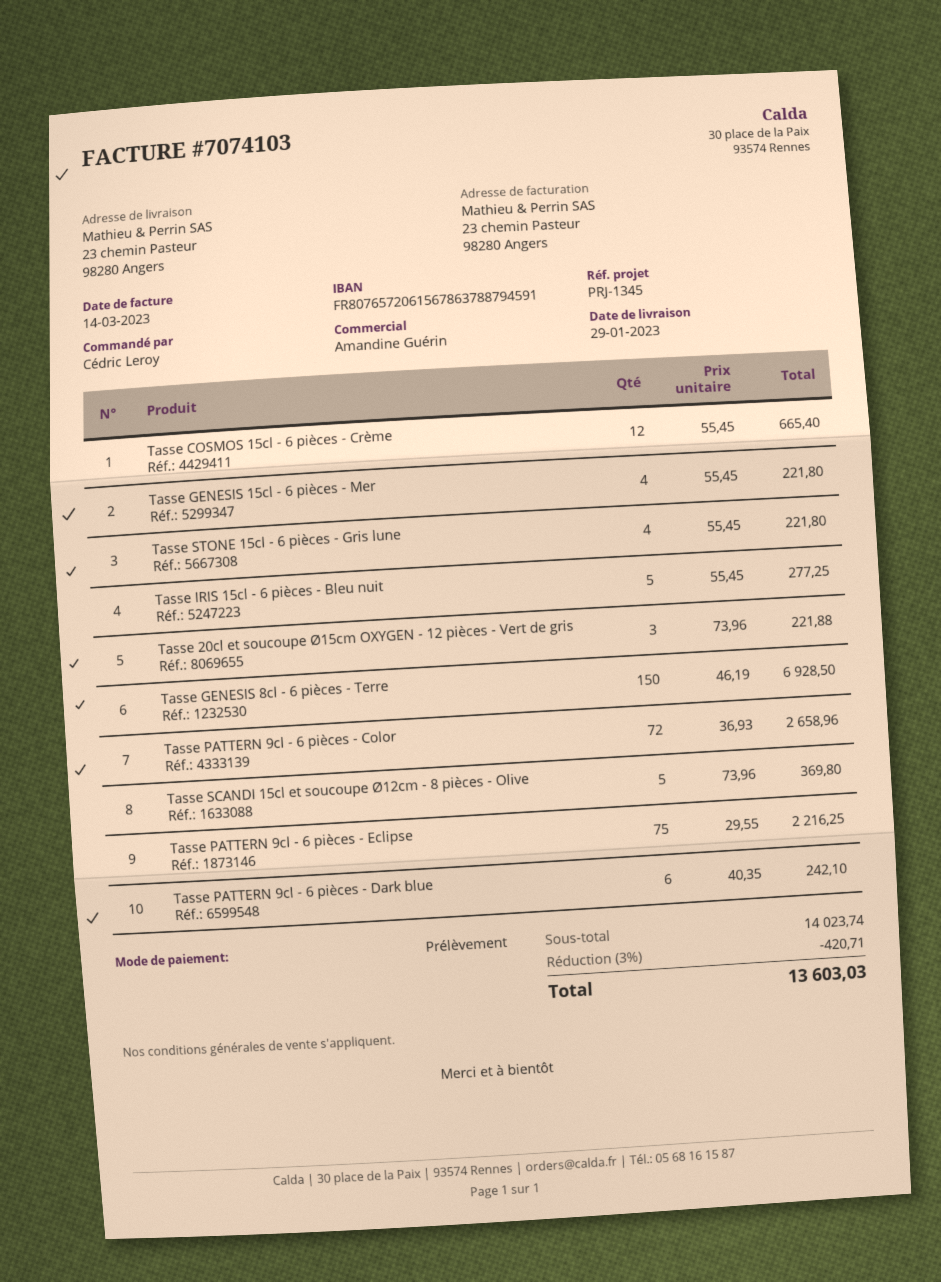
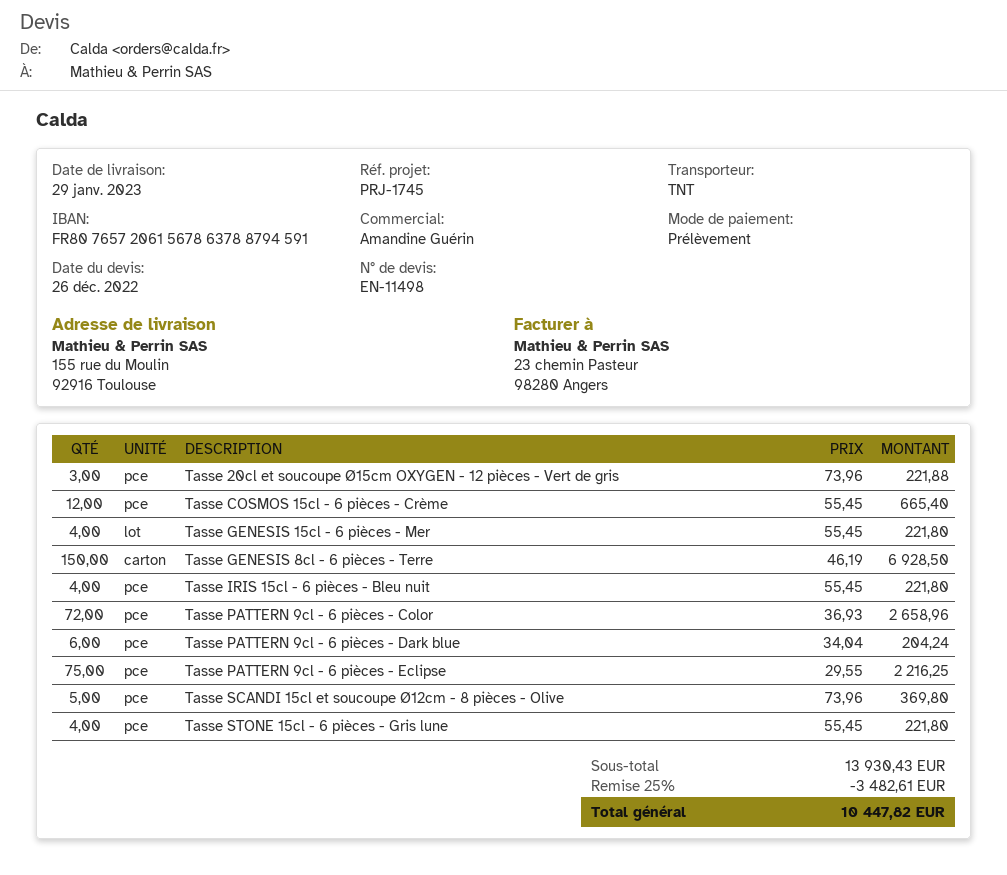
reference: PRJ-1345 -> PRJ-1745
ship to: 23 chemin Pasteur, 98280 Angers -> 155 rue du Moulin, 92916 Toulouse
Tasse IRIS 15cl - 6 pièces - Bleu nuit: 5 x 55.45 = 277.25 -> 4 x 55.45 = 221.80
Tasse PATTERN 9cl - 6 pièces - Dark blue: 6 x 40.35 = 242.10 -> 6 x 34.04 = 204.24
subtotal: 14023.74 -> 13930.43
discount: 3% = 420.71 -> 25% = 3482.61
total: 13603.03 -> 10447.82

